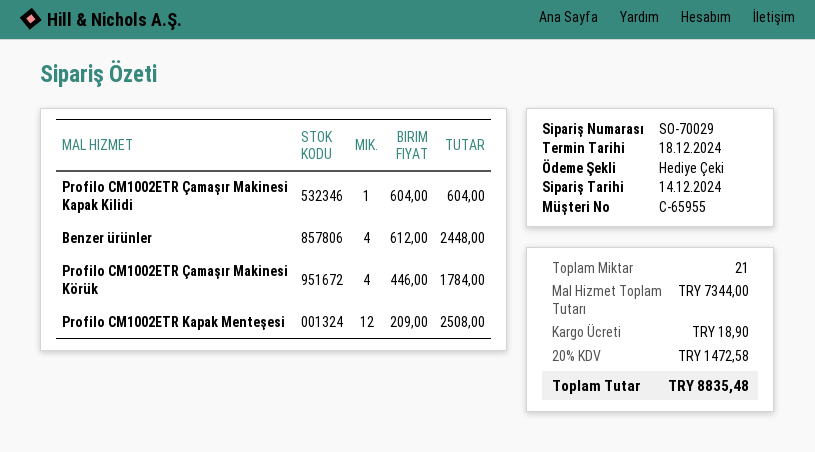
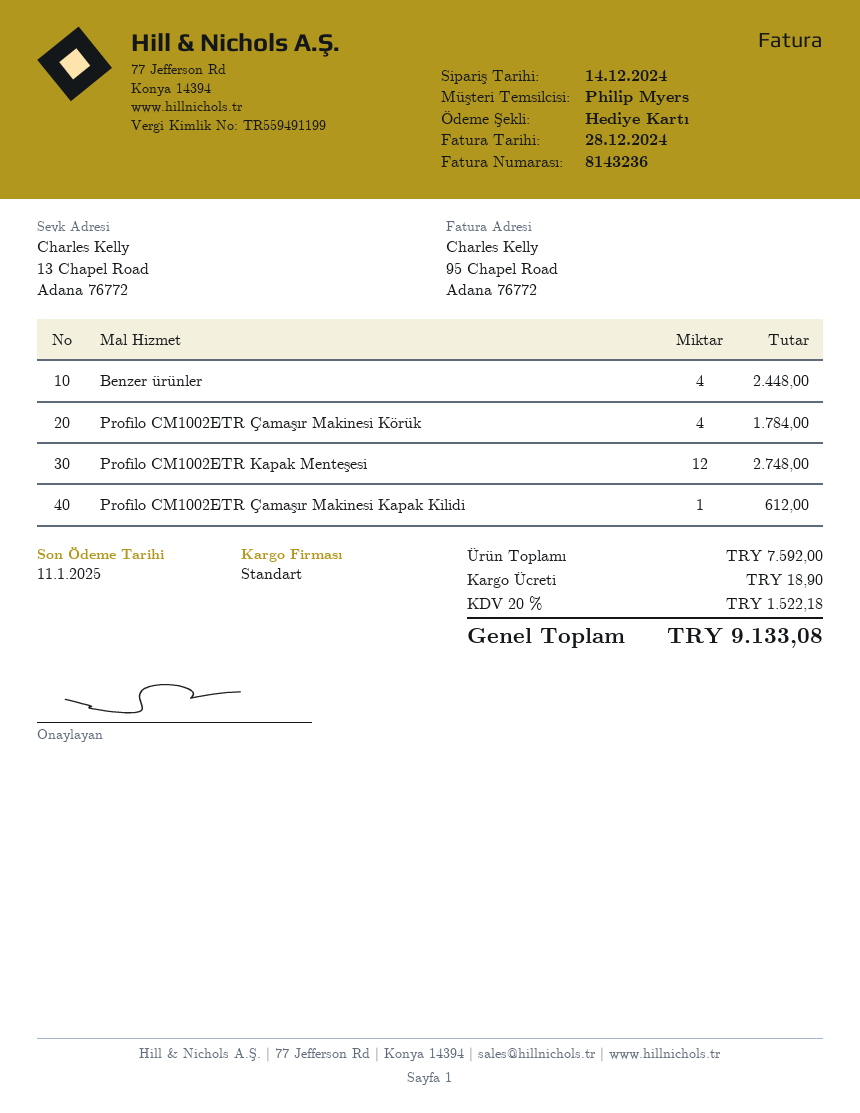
Profilo CM1002ETR Çamaşır Makinesi Kapak Kilidi: 1 for 604.00 -> 1 for 612.00
Profilo CM1002ETR Kapak Menteşesi: 12 for 2508.00 -> 12 for 2748.00
subtotal: 7344.00 -> 7592.00
tax: 20% = 1472.58 -> 20% = 1522.18
total: 8835.48 -> 9133.08

